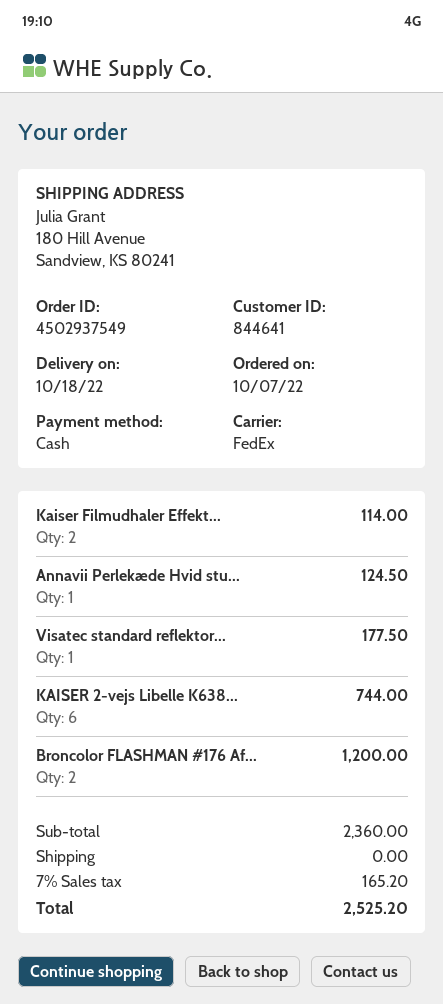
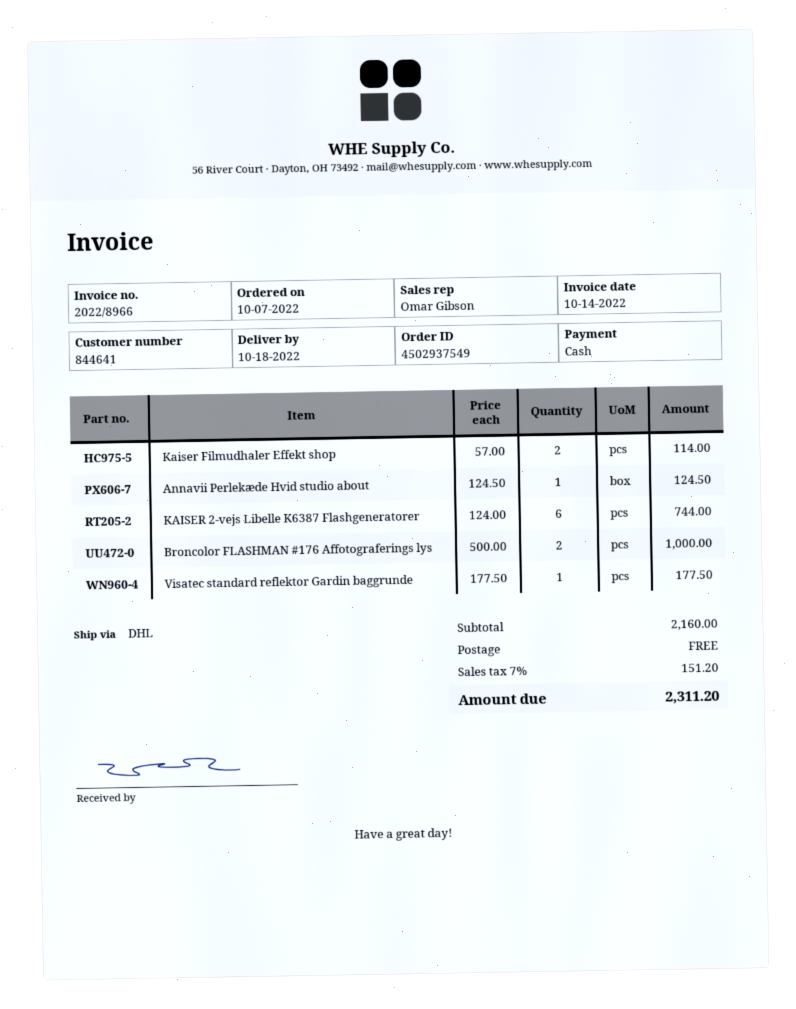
shipping method: FedEx -> DHL
Broncolor FLASHMAN #176 Af...: 2 for 1200.00 -> 2 for 1000.00
subtotal: 2360.00 -> 2160.00
tax: 7% = 165.20 -> 7% = 151.20
total: 2525.20 -> 2311.20

